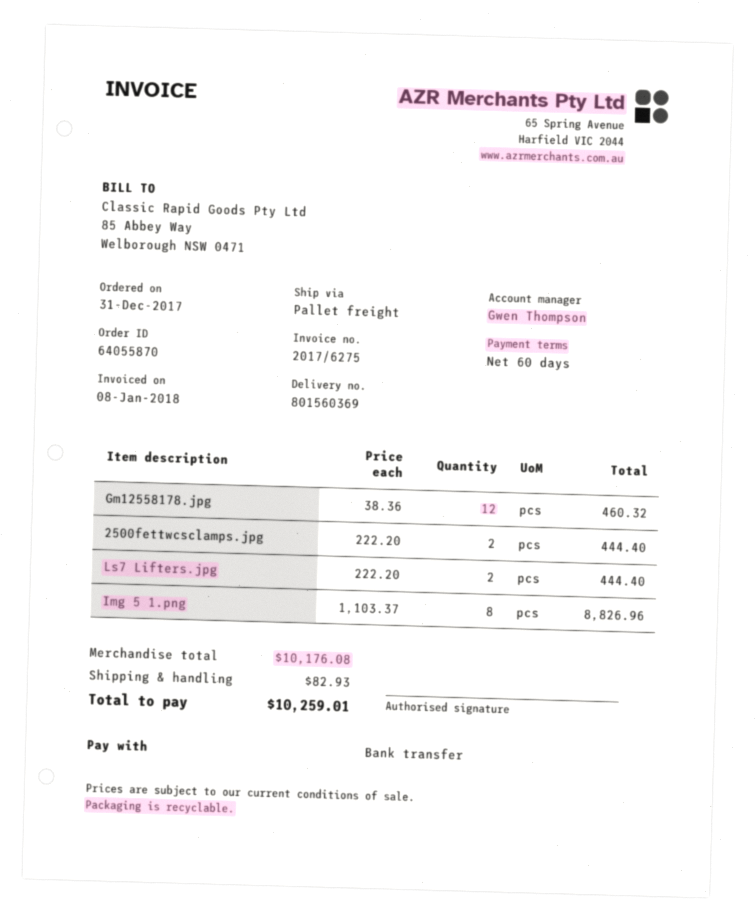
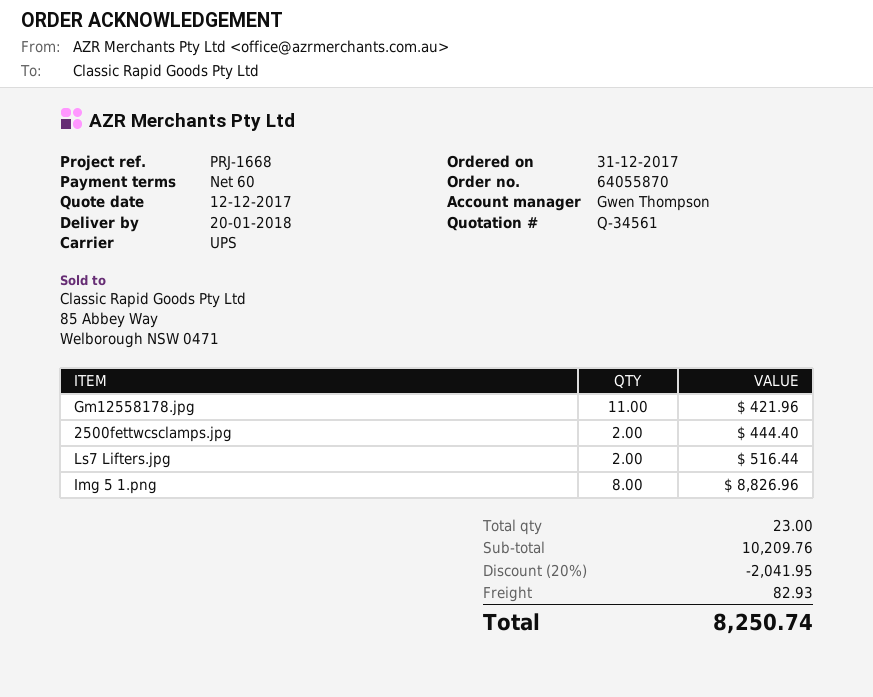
shipping method: pallet freight -> UPS
Gm12558178.jpg: 12 for 460.32 -> 11 for 421.96
Ls7 Lifters.jpg: 2 for 444.40 -> 2 for 516.44
subtotal: 10176.08 -> 10209.76
discount: none -> 20% = 2041.95
total: 10259.01 -> 8250.74

